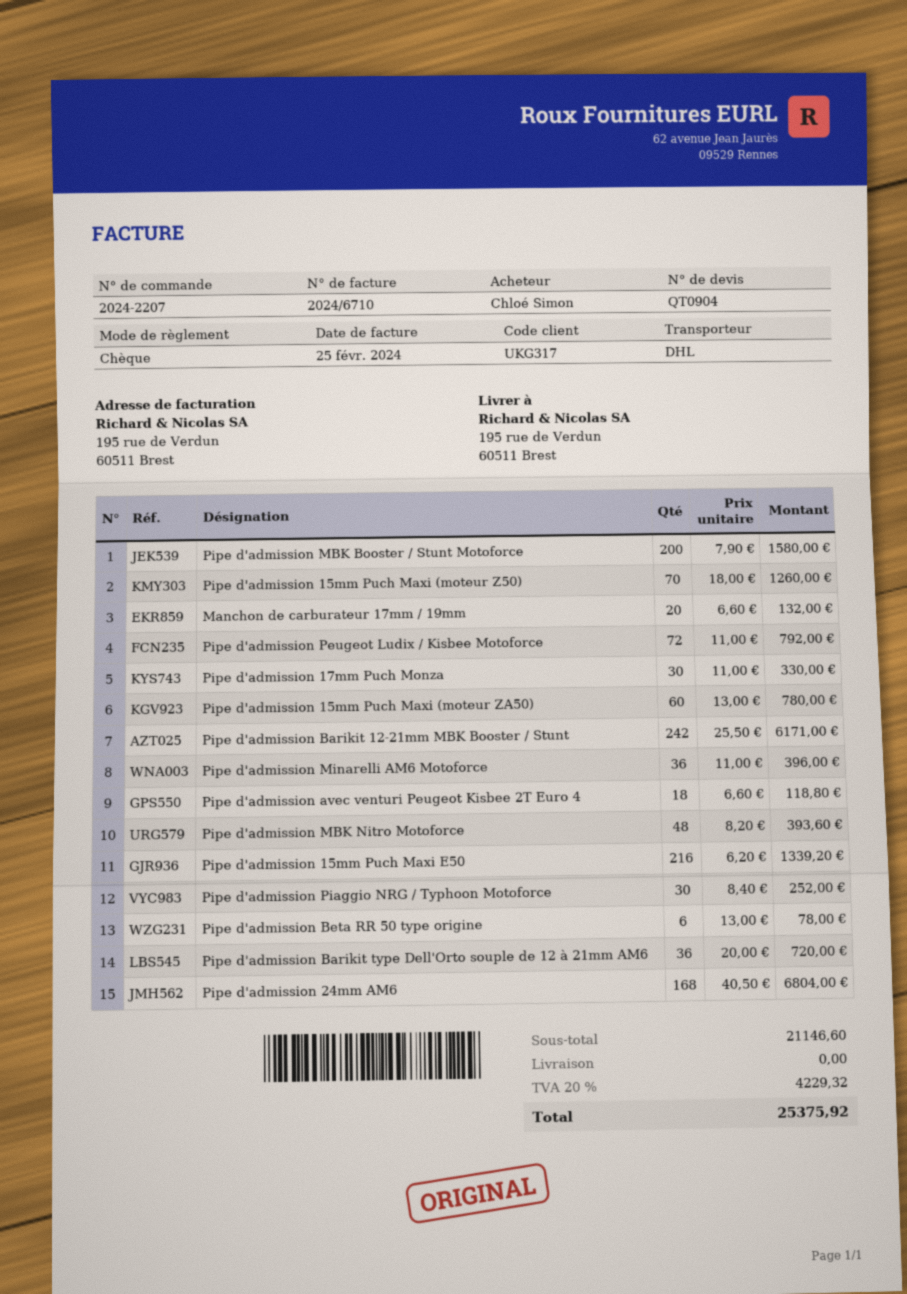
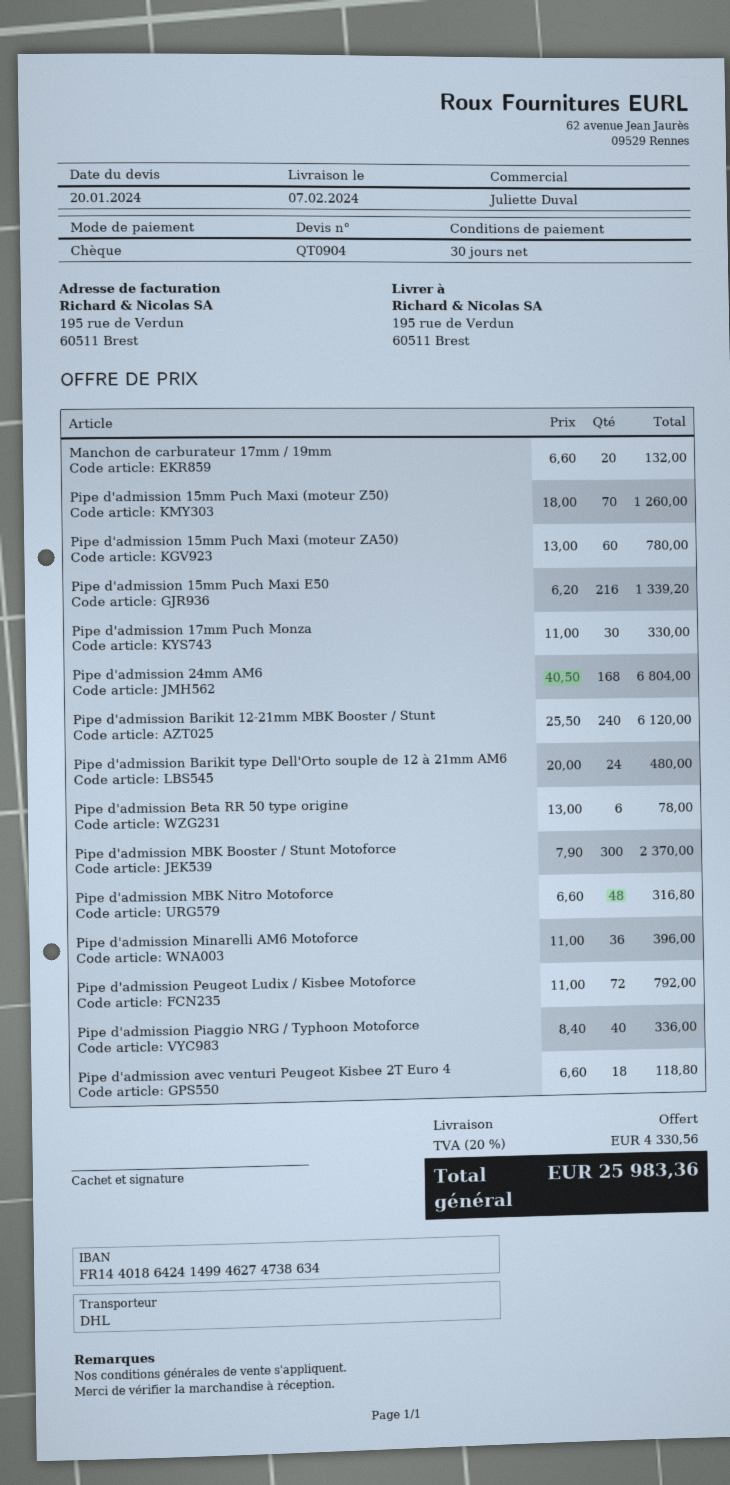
Pipe d'admission MBK Booster / Stunt Motoforce: 200 x 7.90 = 1580.00 -> 300 x 7.90 = 2370.00
Pipe d'admission Barikit 12-21mm MBK Booster / Stunt: 242 x 25.50 = 6171.00 -> 240 x 25.50 = 6120.00
Pipe d'admission MBK Nitro Motoforce: 48 x 8.20 = 393.60 -> 48 x 6.60 = 316.80
Pipe d'admission Piaggio NRG / Typhoon Motoforce: 30 x 8.40 = 252.00 -> 40 x 8.40 = 336.00
Pipe d'admission Barikit type Dell'Orto souple de 12 à 21mm AM6: 36 x 20.00 = 720.00 -> 24 x 20.00 = 480.00
tax: 20% = 4229.32 -> 20% = 4330.56
total: 25375.92 -> 25983.36

